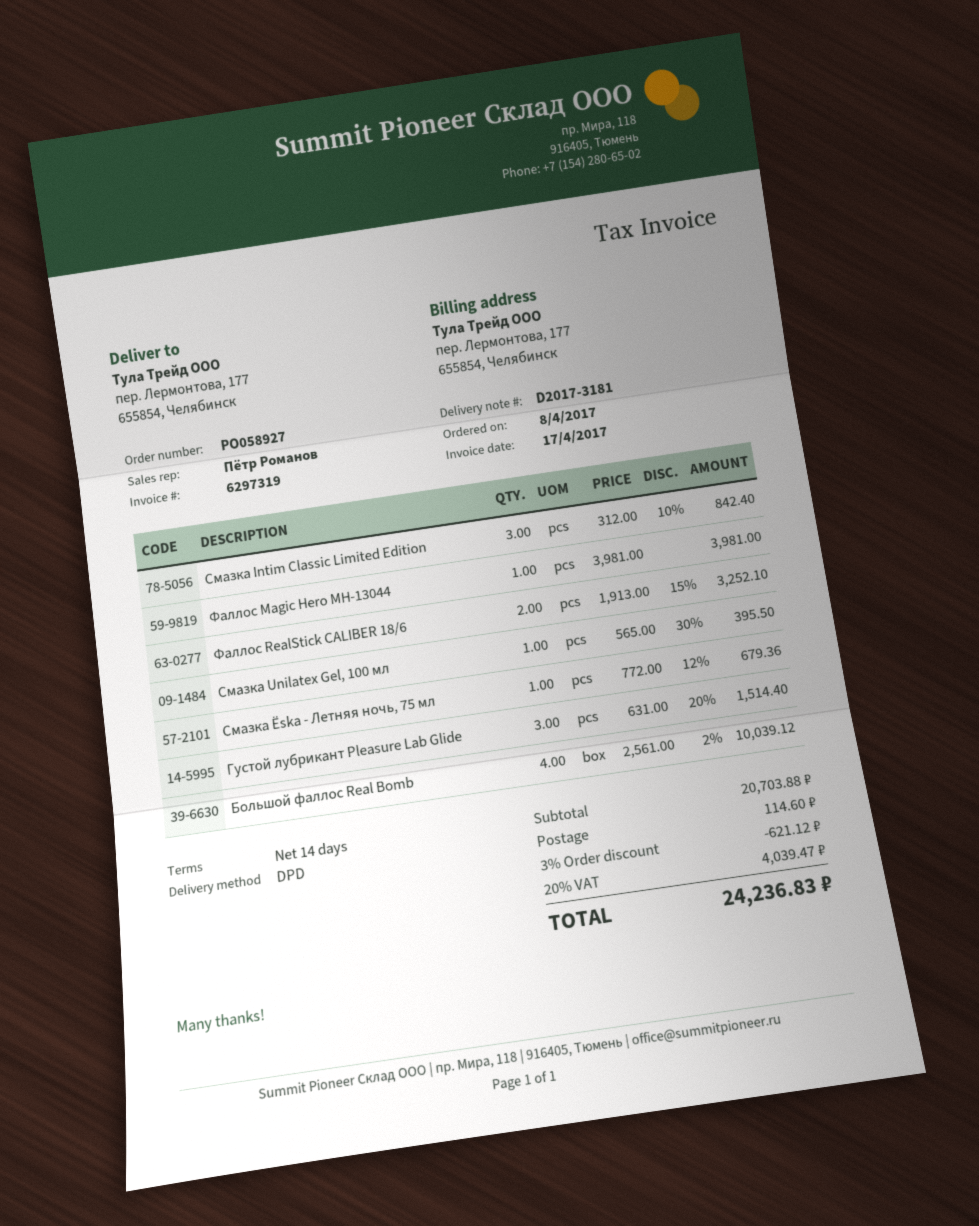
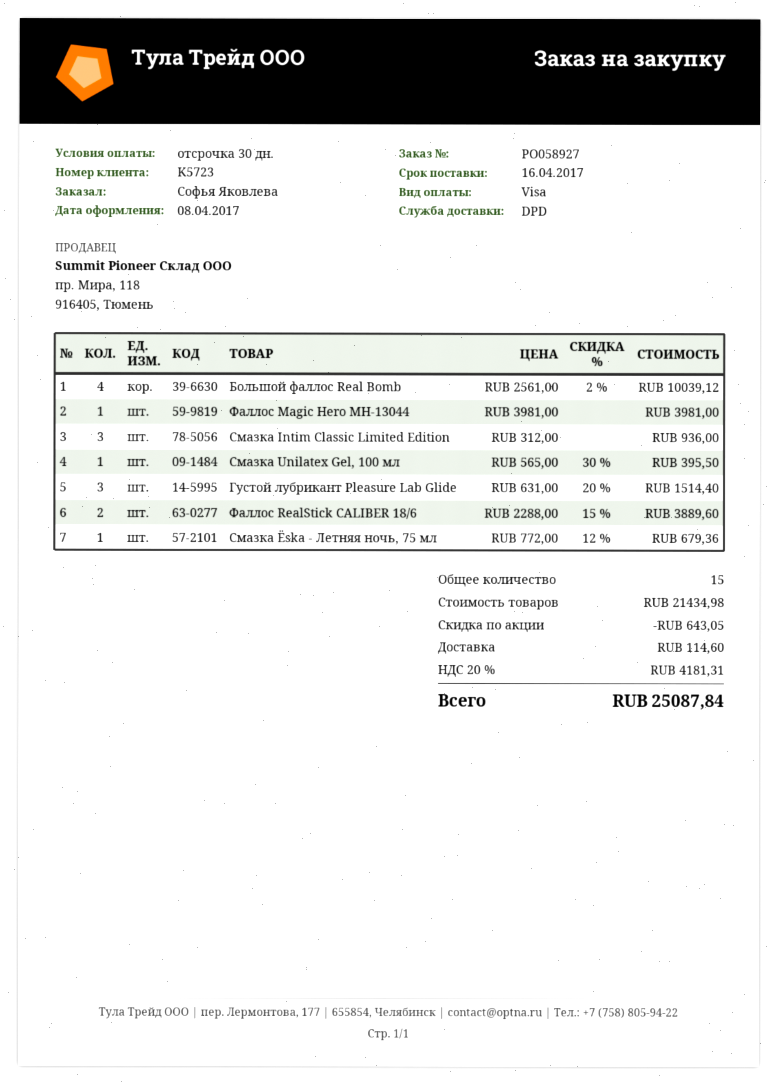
payment terms: 14 days -> 30 days
Смазка Intim Classic Limited Edition: 3 x 312.00 - 10% = 842.40 -> 3 x 312.00 = 936.00
Фаллос RealStick CALIBER 18/6: 2 x 1913.00 - 15% = 3252.10 -> 2 x 2288.00 - 15% = 3889.60
subtotal: 20703.88 -> 21434.98
discount: 621.12 -> 643.05
tax: 20% = 4039.47 -> 20% = 4181.31
total: 24236.83 -> 25087.84

